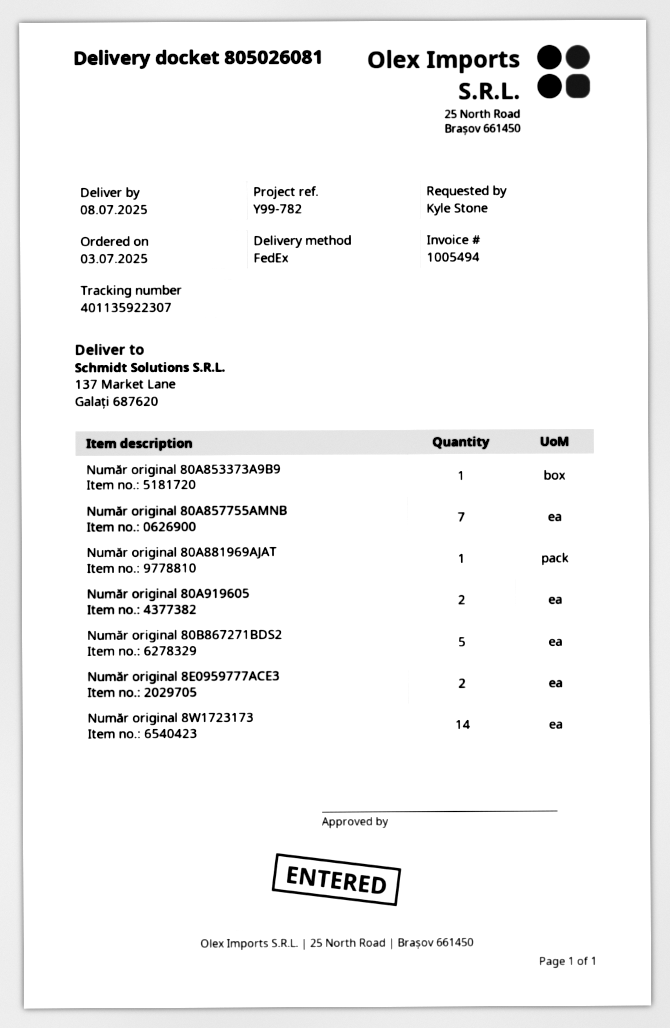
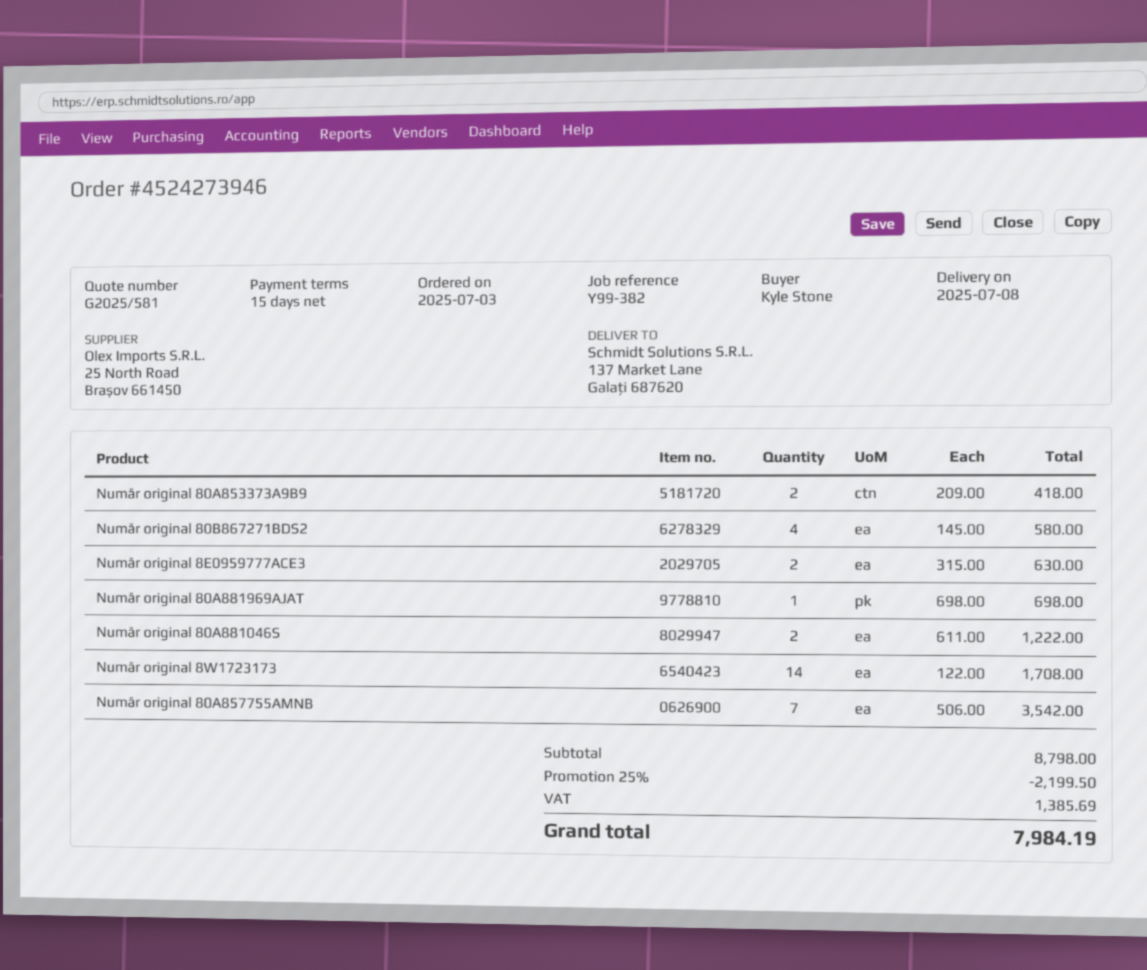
reference: Y99-782 -> Y99-382
Număr original 80A853373A9B9: 1 -> 2
Număr original 80A919605: 2 -> none
Număr original 80B867271BDS2: 5 -> 4
Număr original 80A881046S: none -> 2

